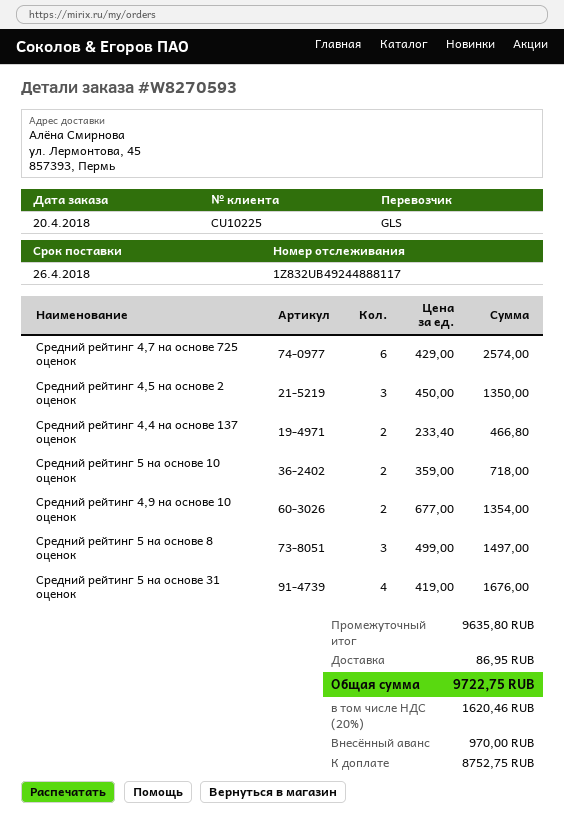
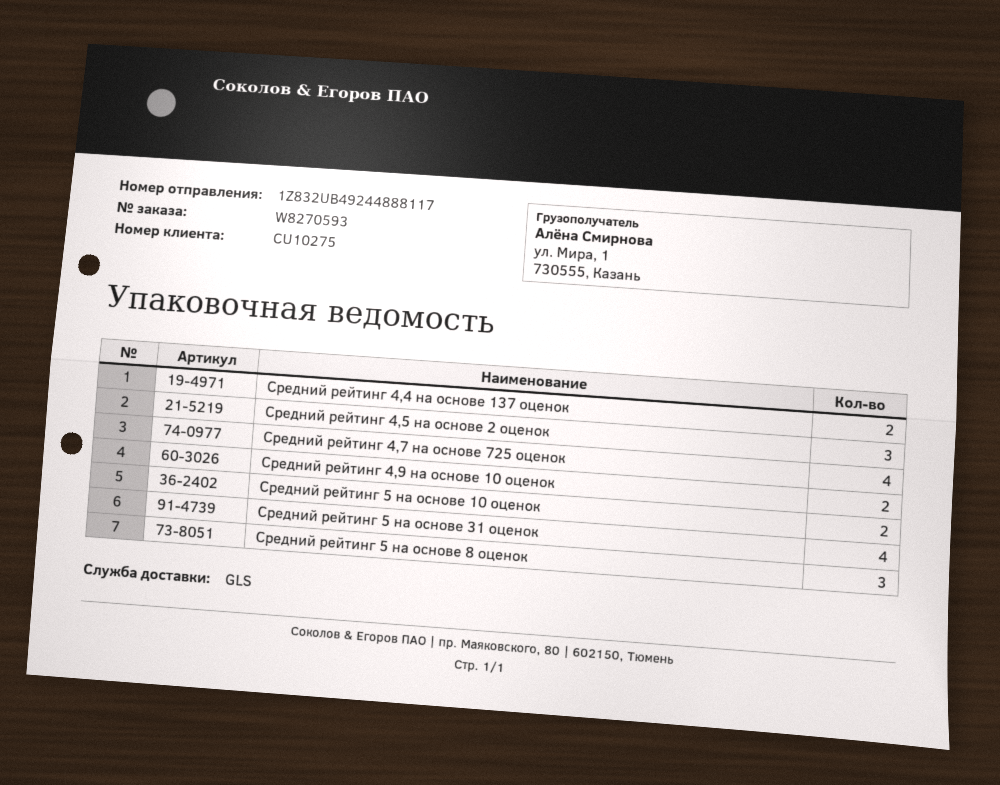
customer number: CU10225 -> CU10275
ship to: ул. Лермонтова, 45, 857393, Пермь -> ул. Мира, 1, 730555, Казань
Средний рейтинг 4,7 на основе 725 оценок: 6 -> 4

